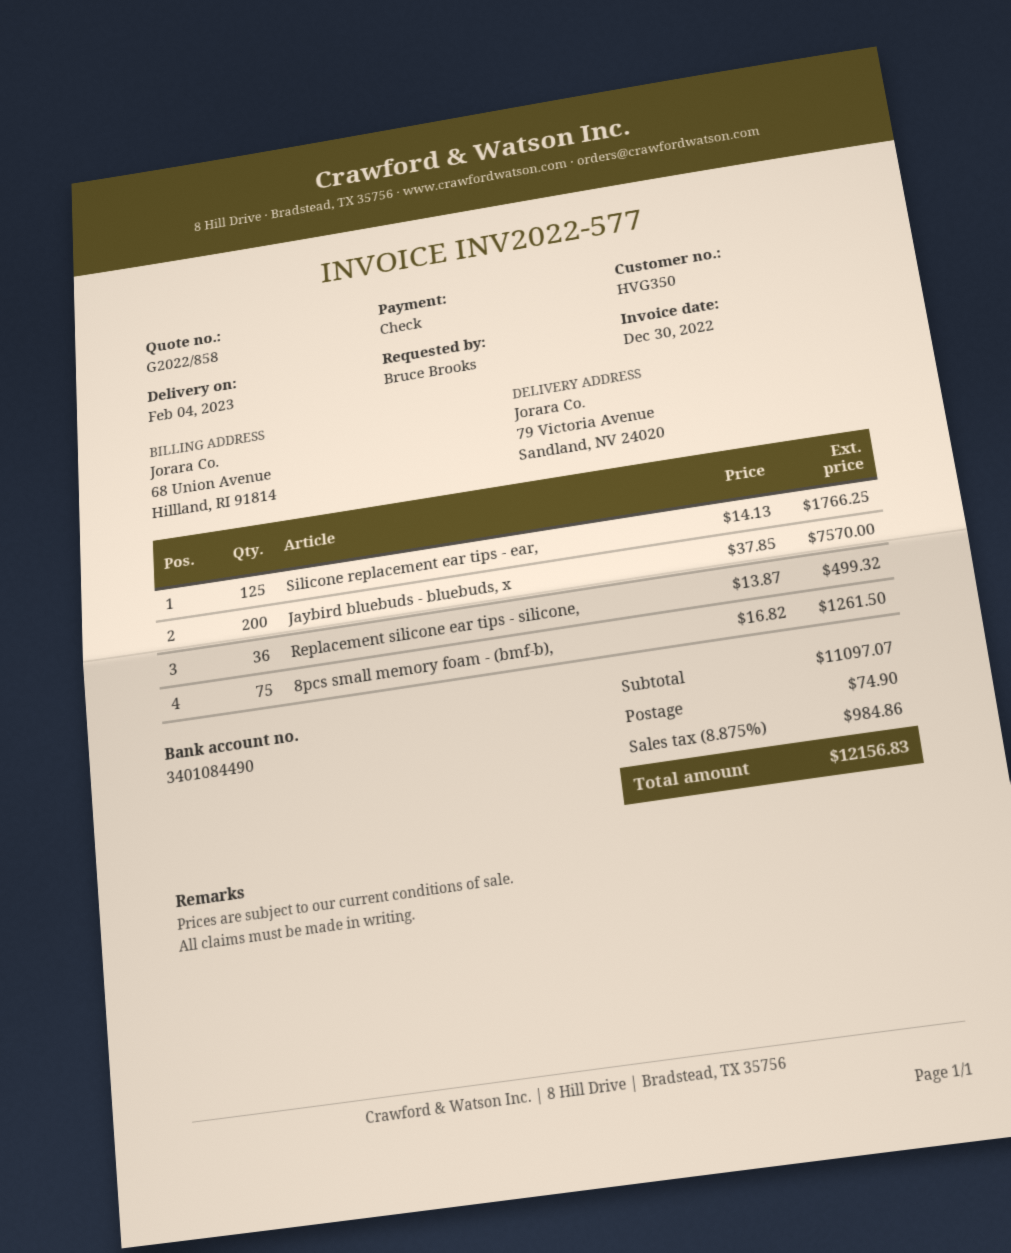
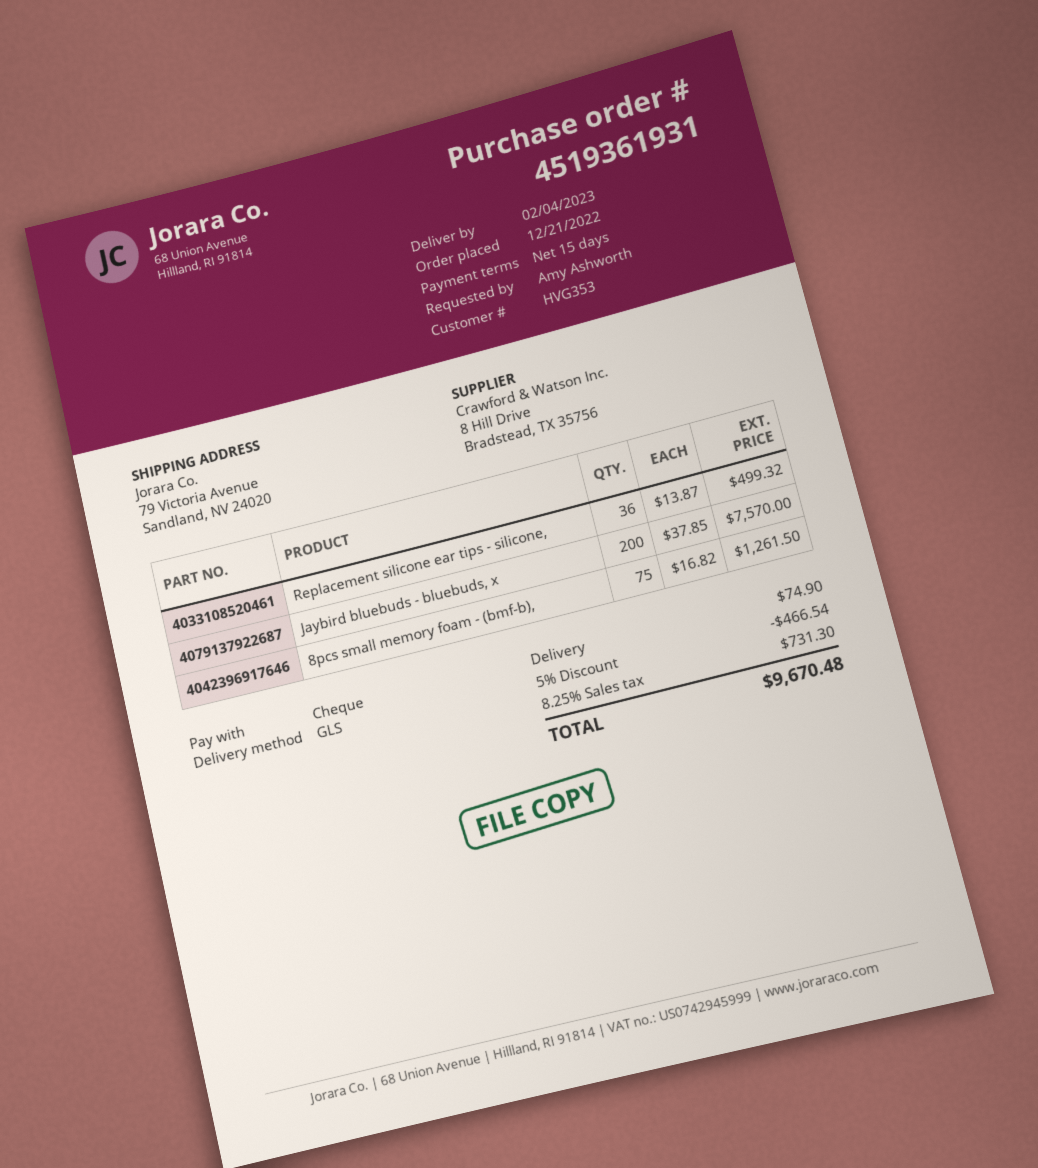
customer number: HVG350 -> HVG353
ordered by: Bruce Brooks -> Amy Ashworth
Silicone replacement ear tips - ear,: 125 x 14.13 = 1766.25 -> none
discount: none -> 5% = 466.54
tax: 8.875% = 984.86 -> 8.25% = 731.30
total: 12156.83 -> 9670.48

